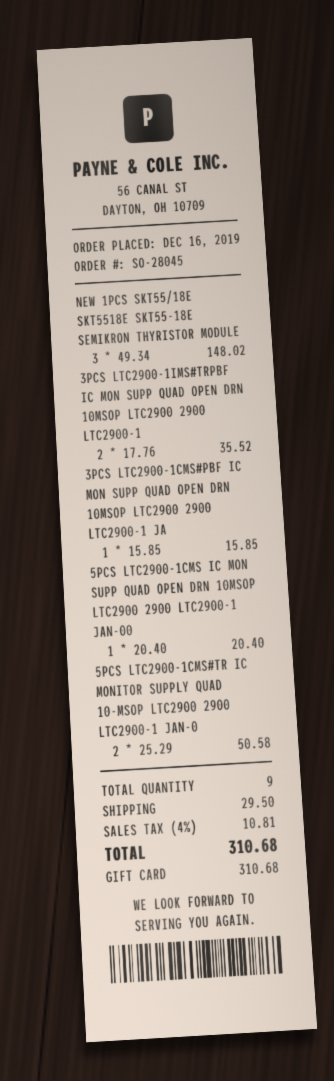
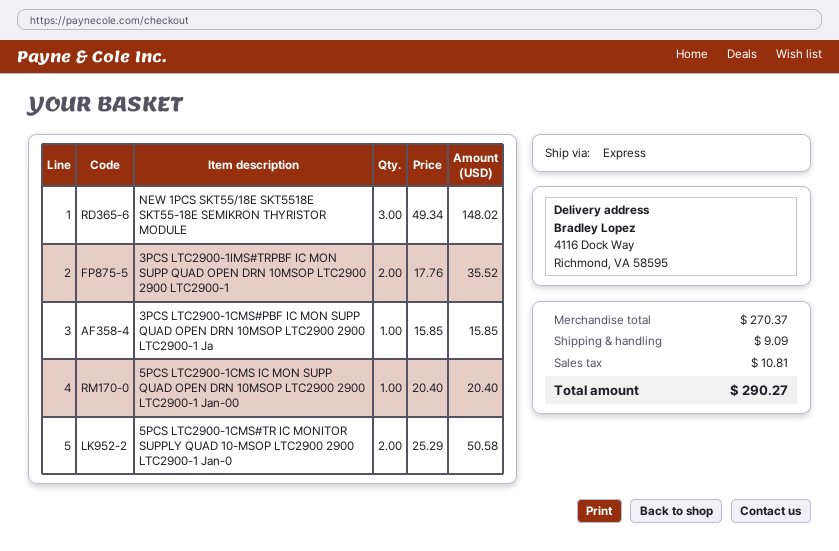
shipping: 29.50 -> 9.09
total: 310.68 -> 290.27

